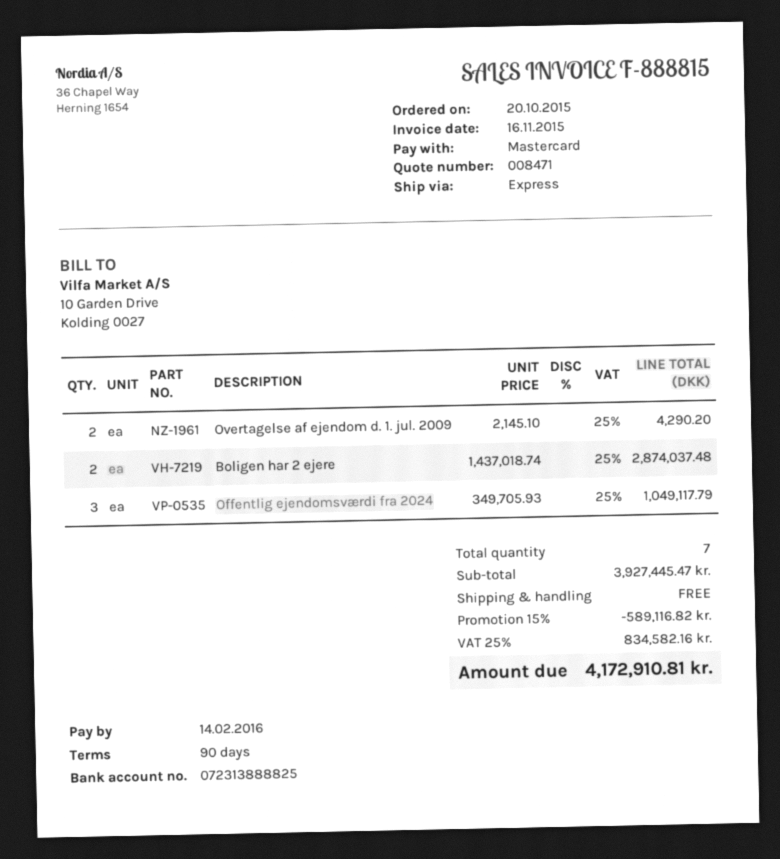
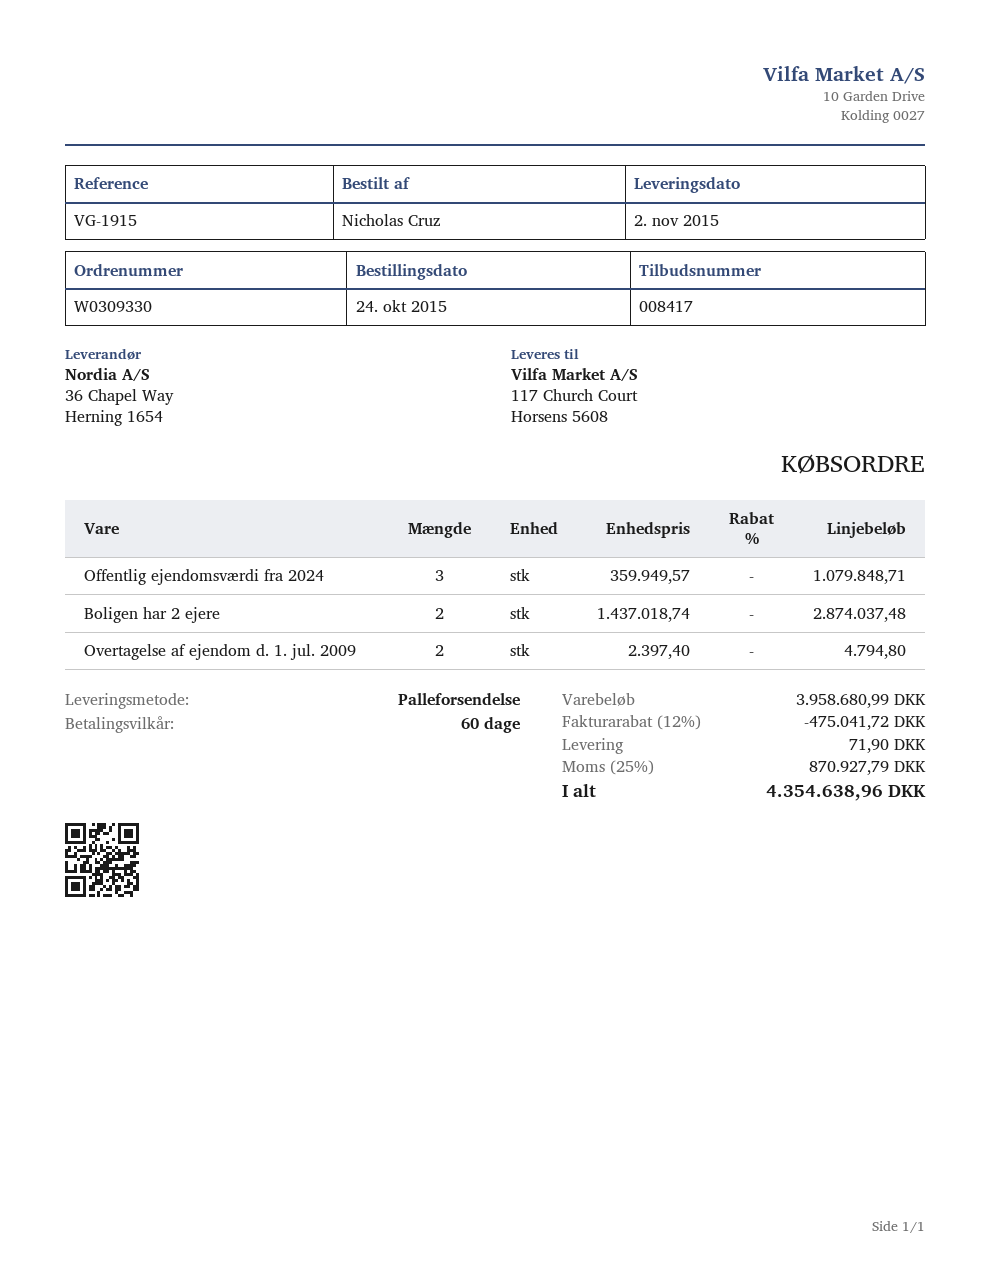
quote number: 008471 -> 008417
order date: 2015-10-20 -> 2015-10-24
payment terms: 90 days -> 60 days
shipping method: express -> pallet freight
Overtagelse af ejendom d. 1. jul. 2009: 2 x 2145.10 = 4290.20 -> 2 x 2397.40 = 4794.80
Offentlig ejendomsværdi fra 2024: 3 x 349705.93 = 1049117.79 -> 3 x 359949.57 = 1079848.71
subtotal: 3927445.47 -> 3958680.99
discount: 15% = 589116.82 -> 12% = 475041.72
shipping: 0.00 -> 71.90
tax: 25% = 834582.16 -> 25% = 870927.79
total: 4172910.81 -> 4354638.96

